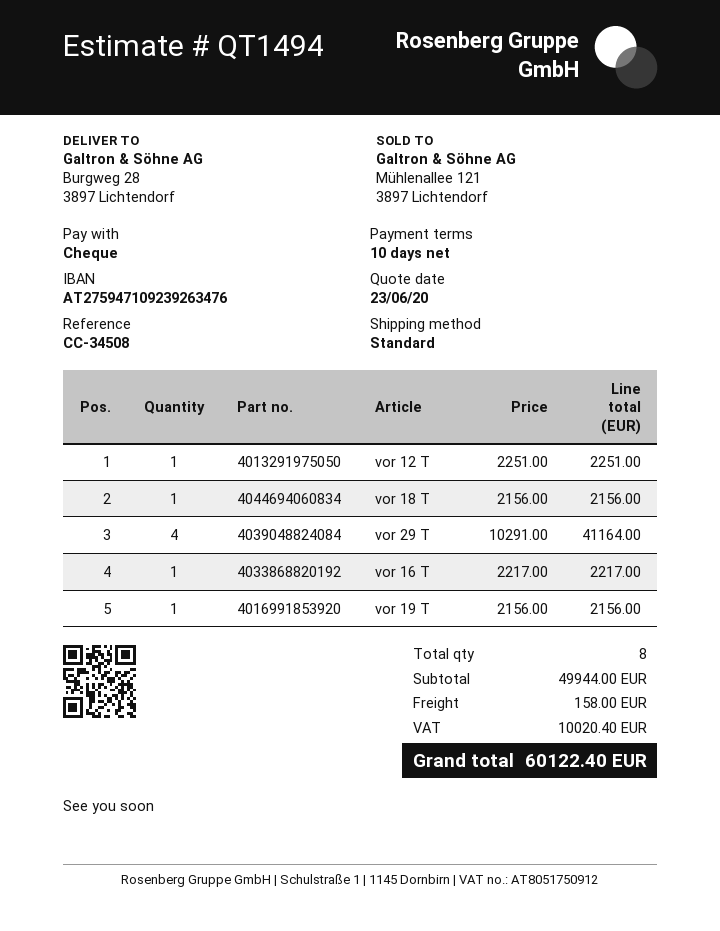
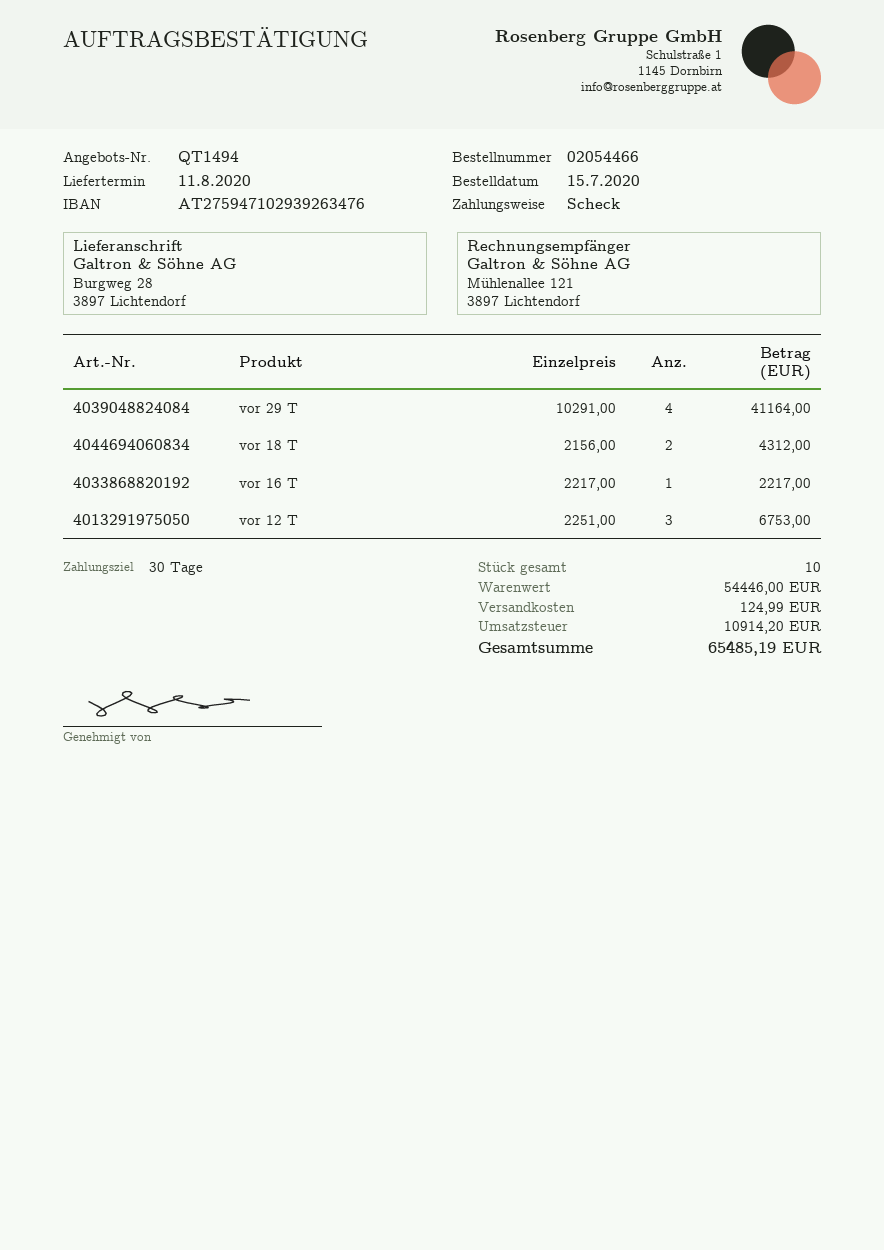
payment terms: 10 days -> 30 days
bank account: AT275947109239263476 -> AT275947102939263476
vor 12 T: 1 x 2251.00 = 2251.00 -> 3 x 2251.00 = 6753.00
vor 18 T: 1 x 2156.00 = 2156.00 -> 2 x 2156.00 = 4312.00
vor 19 T: 1 x 2156.00 = 2156.00 -> none
total quantity: 8 -> 10
subtotal: 49944.00 -> 54446.00
shipping: 158.00 -> 124.99
tax: 10020.40 -> 10914.20
total: 60122.40 -> 65485.19

